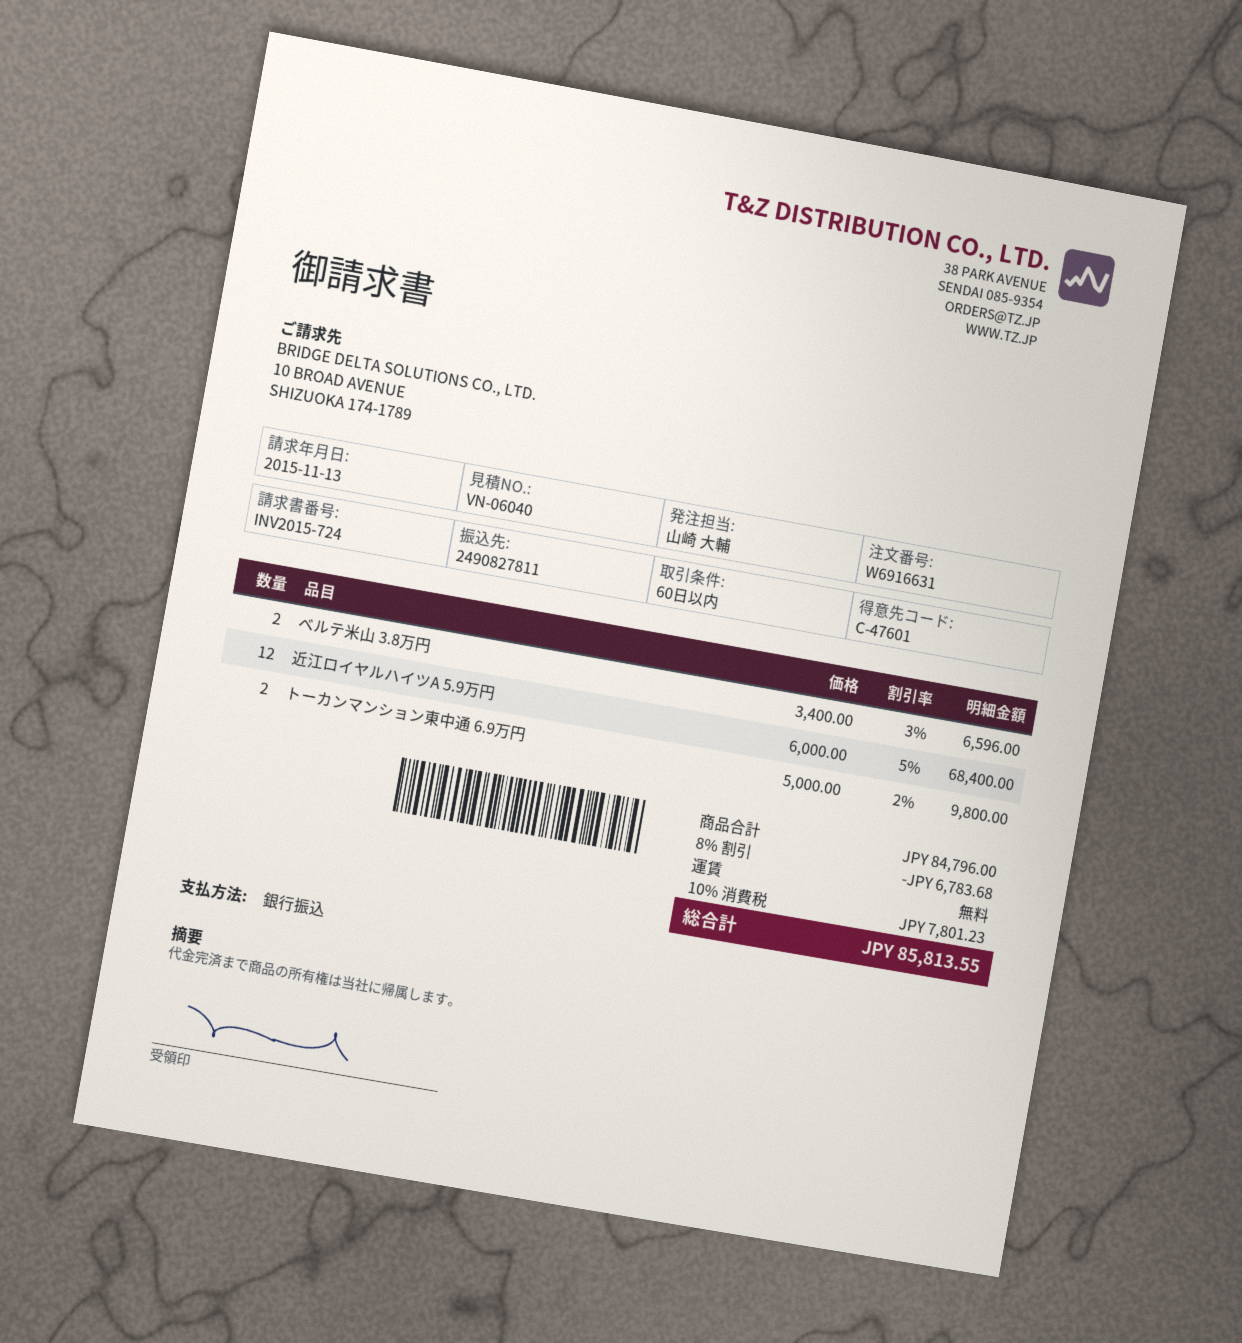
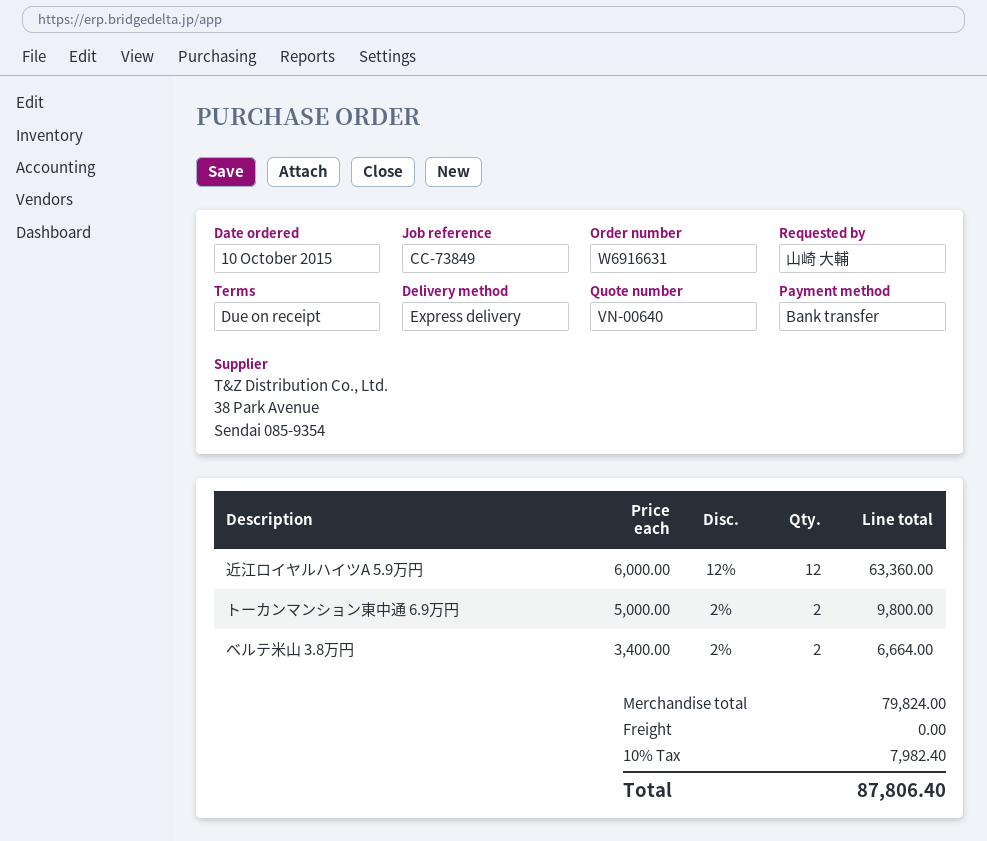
quote number: VN-06040 -> VN-00640
payment terms: 60 days -> on receipt
ベルテ米山 3.8万円: 2 x 3400.00 - 3% = 6596.00 -> 2 x 3400.00 - 2% = 6664.00
近江ロイヤルハイツA 5.9万円: 12 x 6000.00 - 5% = 68400.00 -> 12 x 6000.00 - 12% = 63360.00
subtotal: 84796.00 -> 79824.00
discount: 8% = 6783.68 -> none
tax: 10% = 7801.23 -> 10% = 7982.40
total: 85813.55 -> 87806.40

